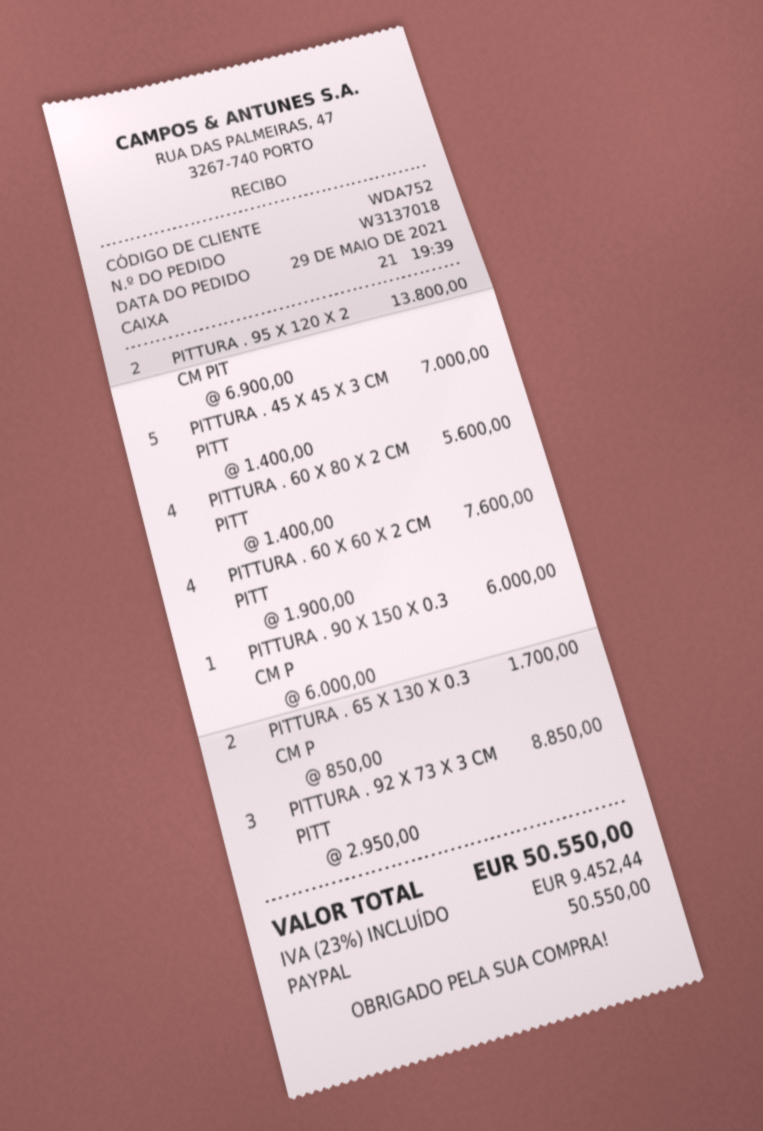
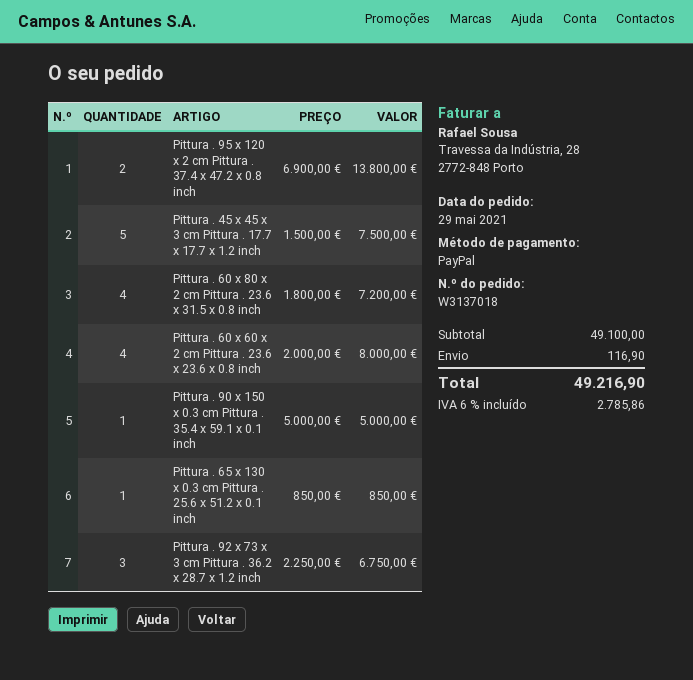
PITTURA . 45 X 45 X 3 CM PITT: 5 x 1400.00 = 7000.00 -> 5 x 1500.00 = 7500.00
PITTURA . 60 X 80 X 2 CM PITT: 4 x 1400.00 = 5600.00 -> 4 x 1800.00 = 7200.00
PITTURA . 60 X 60 X 2 CM PITT: 4 x 1900.00 = 7600.00 -> 4 x 2000.00 = 8000.00
PITTURA . 90 X 150 X 0.3 CM P: 1 x 6000.00 = 6000.00 -> 1 x 5000.00 = 5000.00
PITTURA . 65 X 130 X 0.3 CM P: 2 x 850.00 = 1700.00 -> 1 x 850.00 = 850.00
PITTURA . 92 X 73 X 3 CM PITT: 3 x 2950.00 = 8850.00 -> 3 x 2250.00 = 6750.00
shipping: none -> 116.90
tax: 23% = 9452.44 -> 6% = 2785.86
total: 50550.00 -> 49216.90

